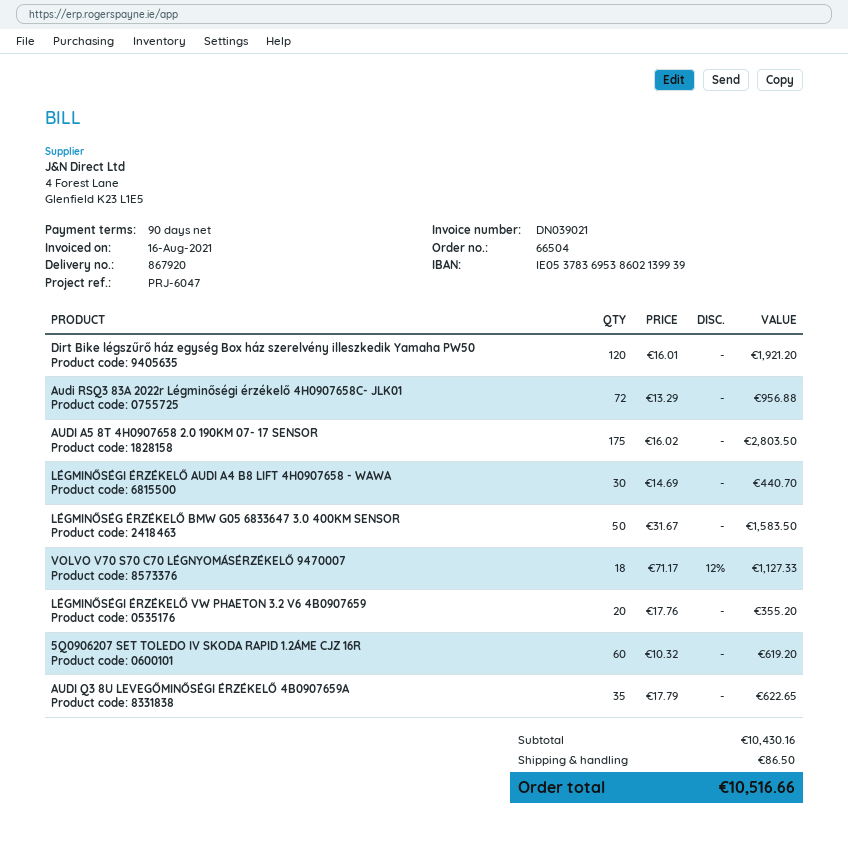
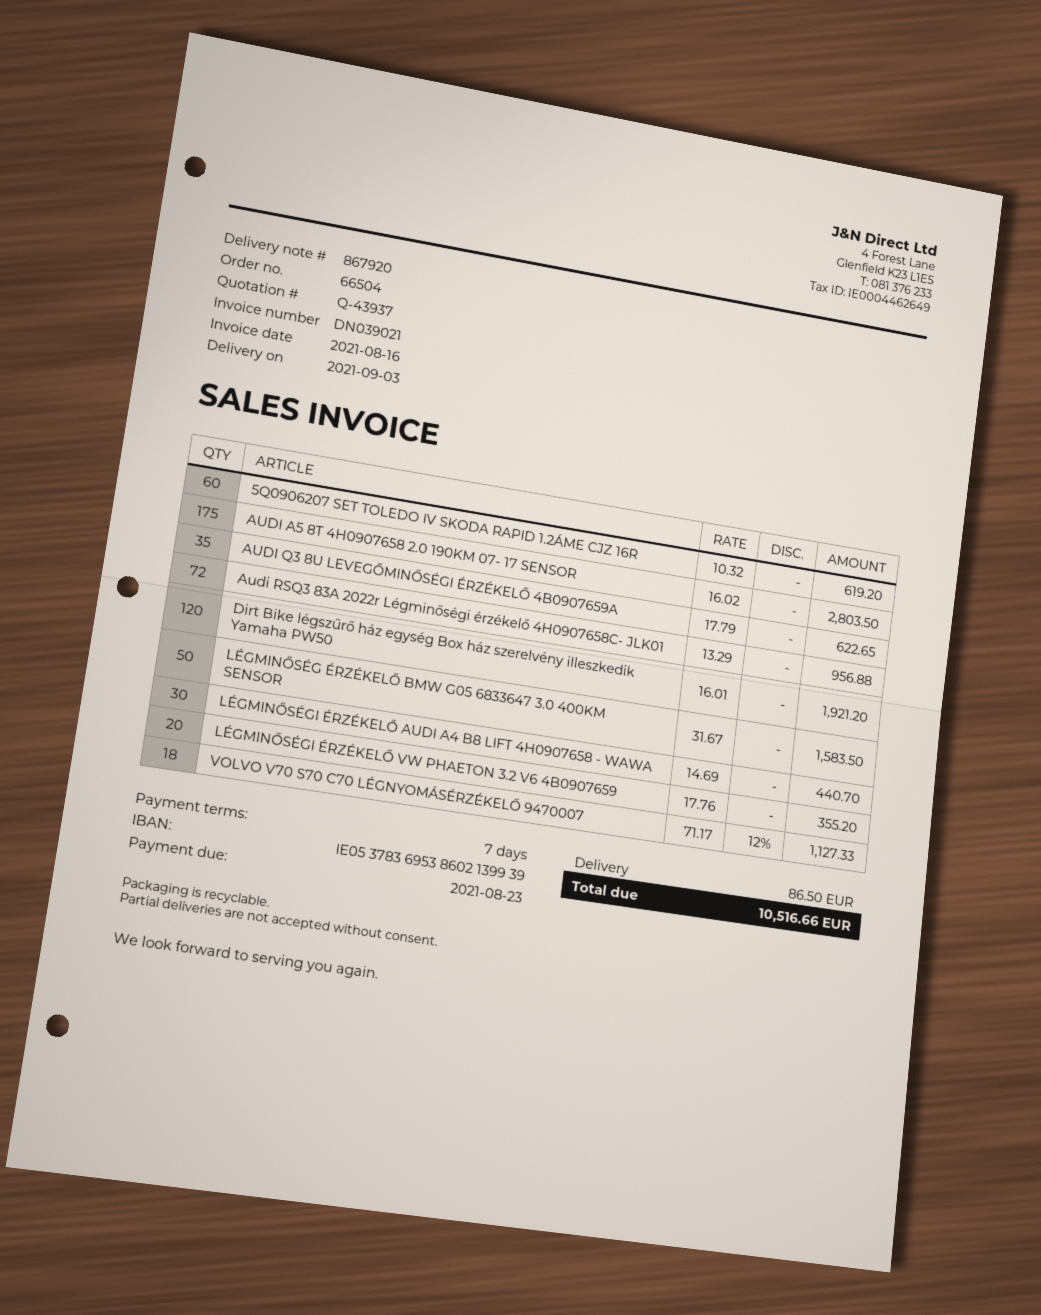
payment terms: 90 days -> 7 days

